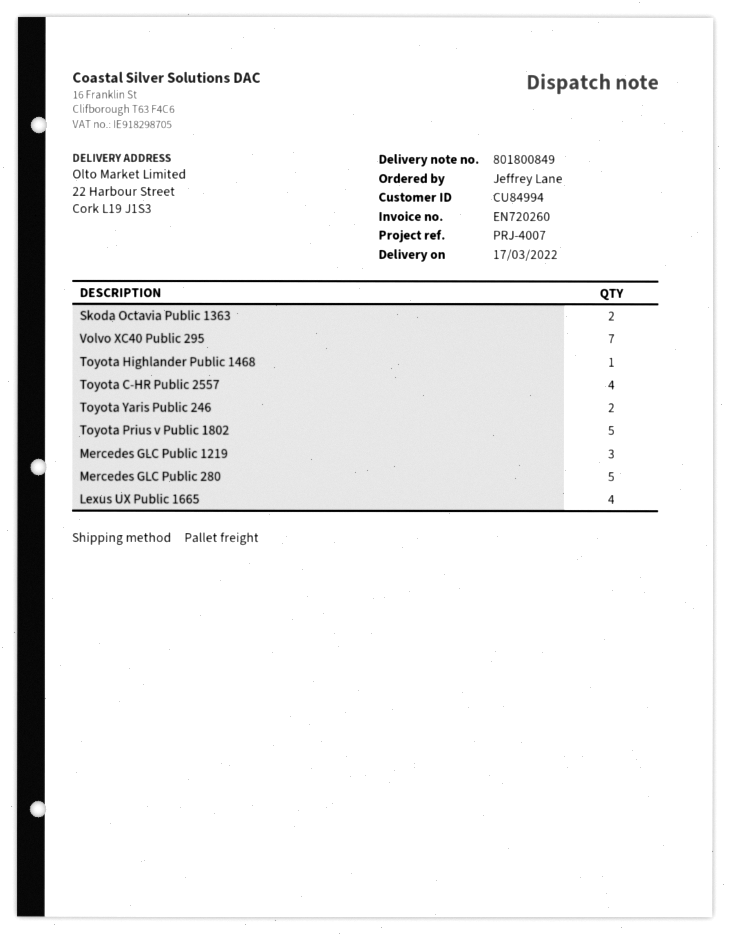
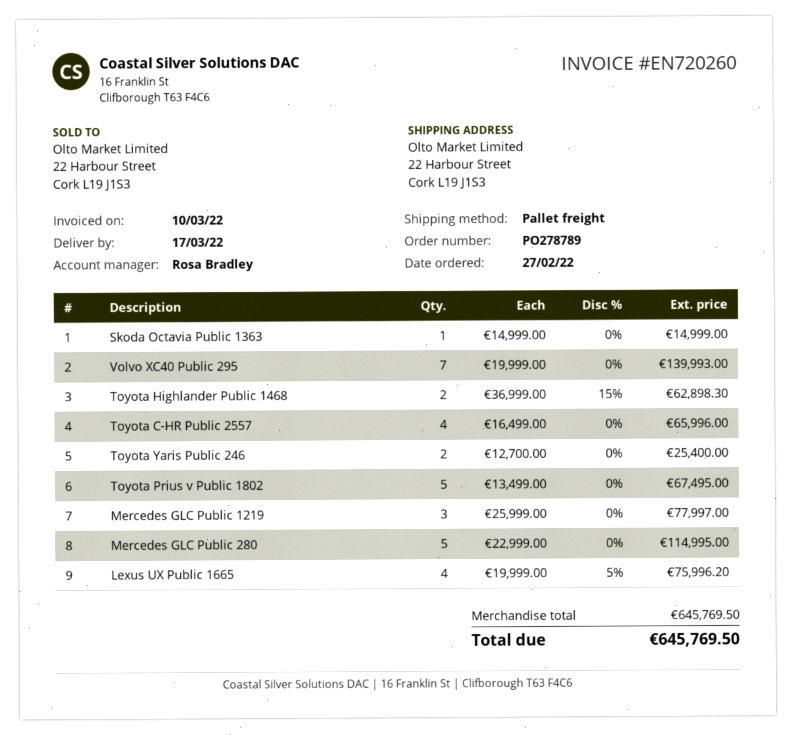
Skoda Octavia Public 1363: 2 -> 1
Toyota Highlander Public 1468: 1 -> 2

